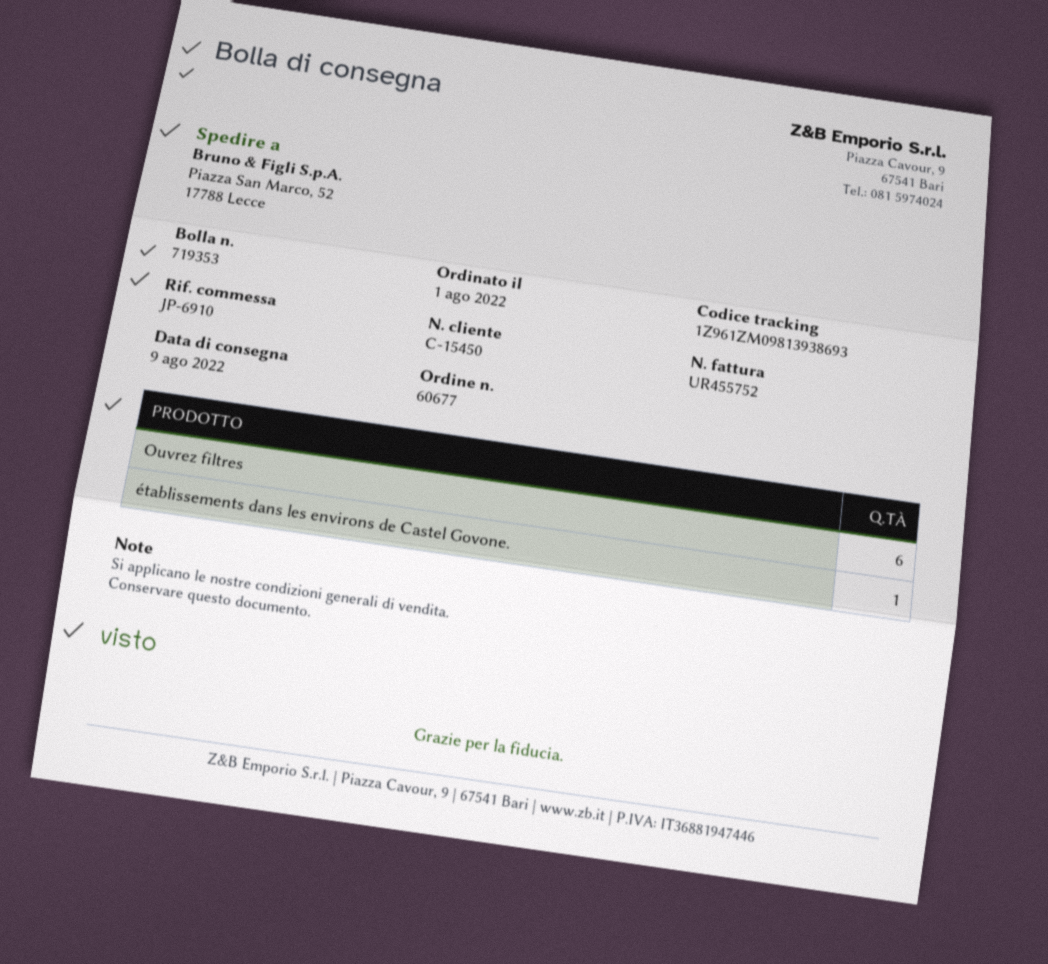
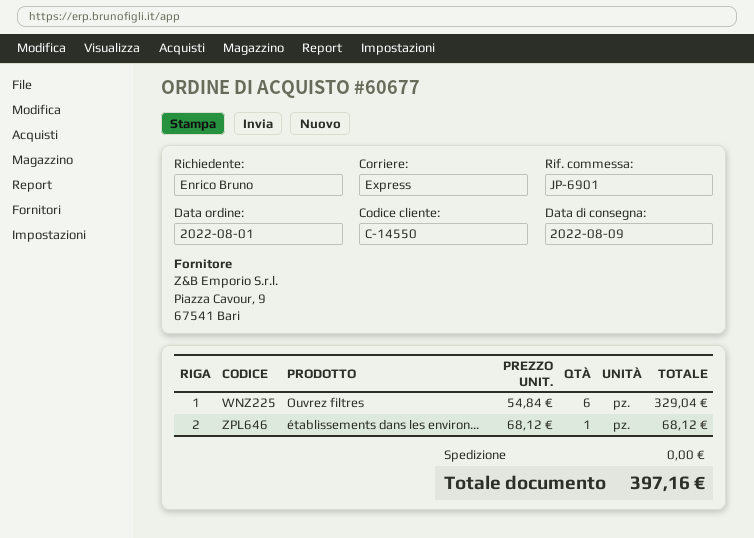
customer number: C-15450 -> C-14550
reference: JP-6910 -> JP-6901

